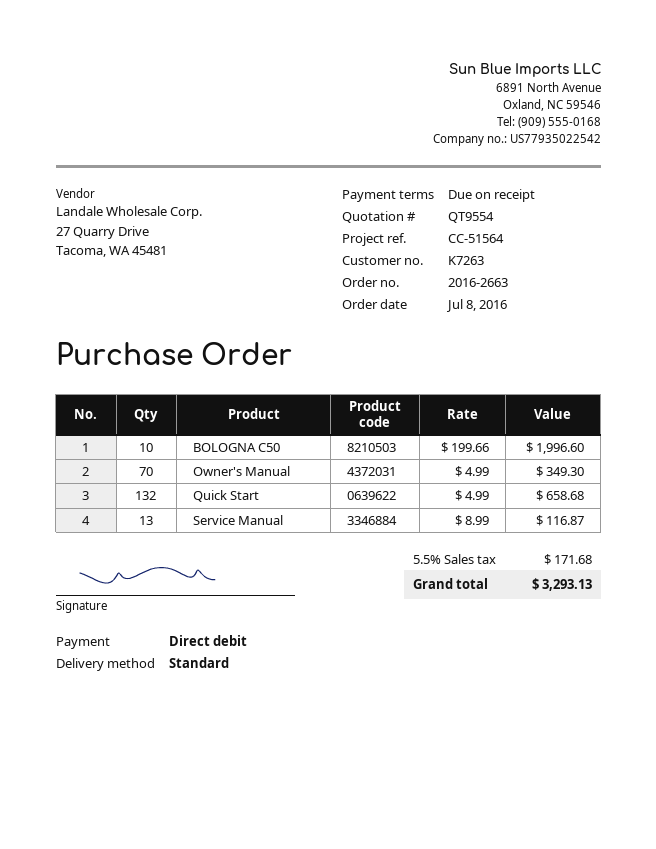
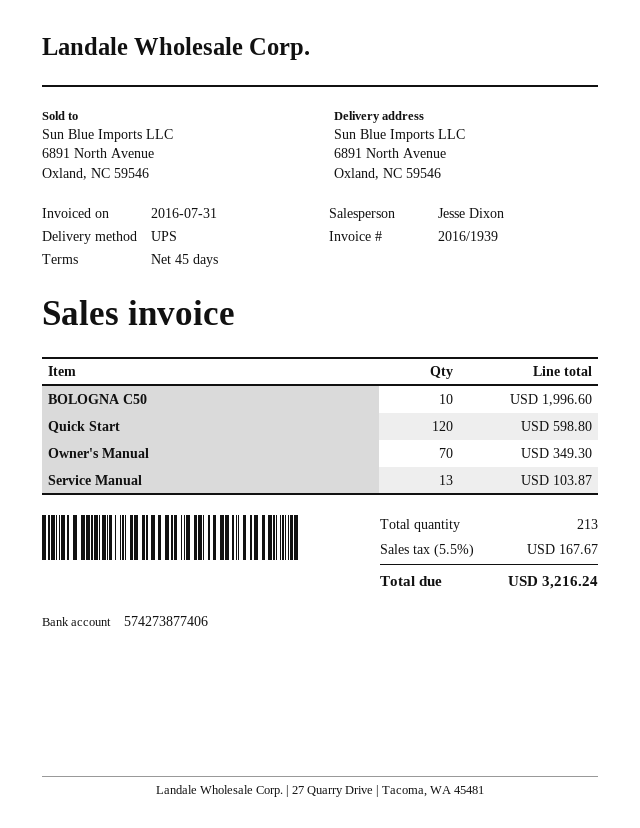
payment terms: on receipt -> 45 days
shipping method: standard -> UPS
Quick Start: 132 for 658.68 -> 120 for 598.80
Service Manual: 13 for 116.87 -> 13 for 103.87
tax: 5.5% = 171.68 -> 5.5% = 167.67
total: 3293.13 -> 3216.24

